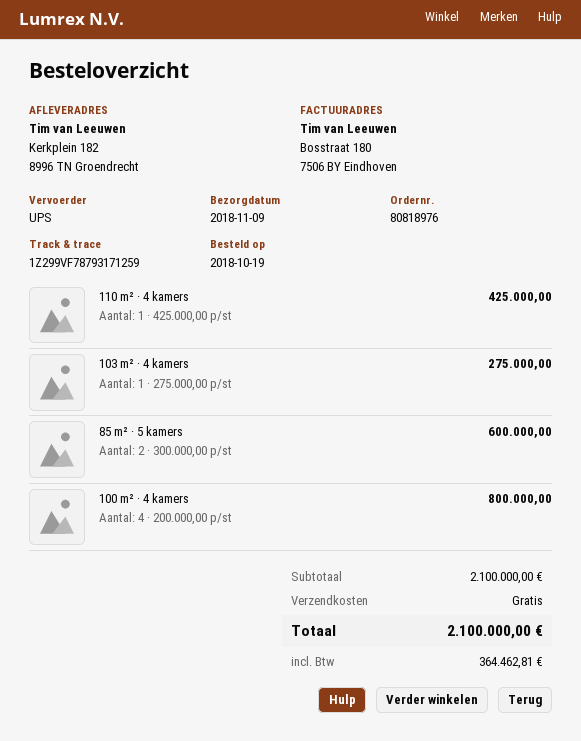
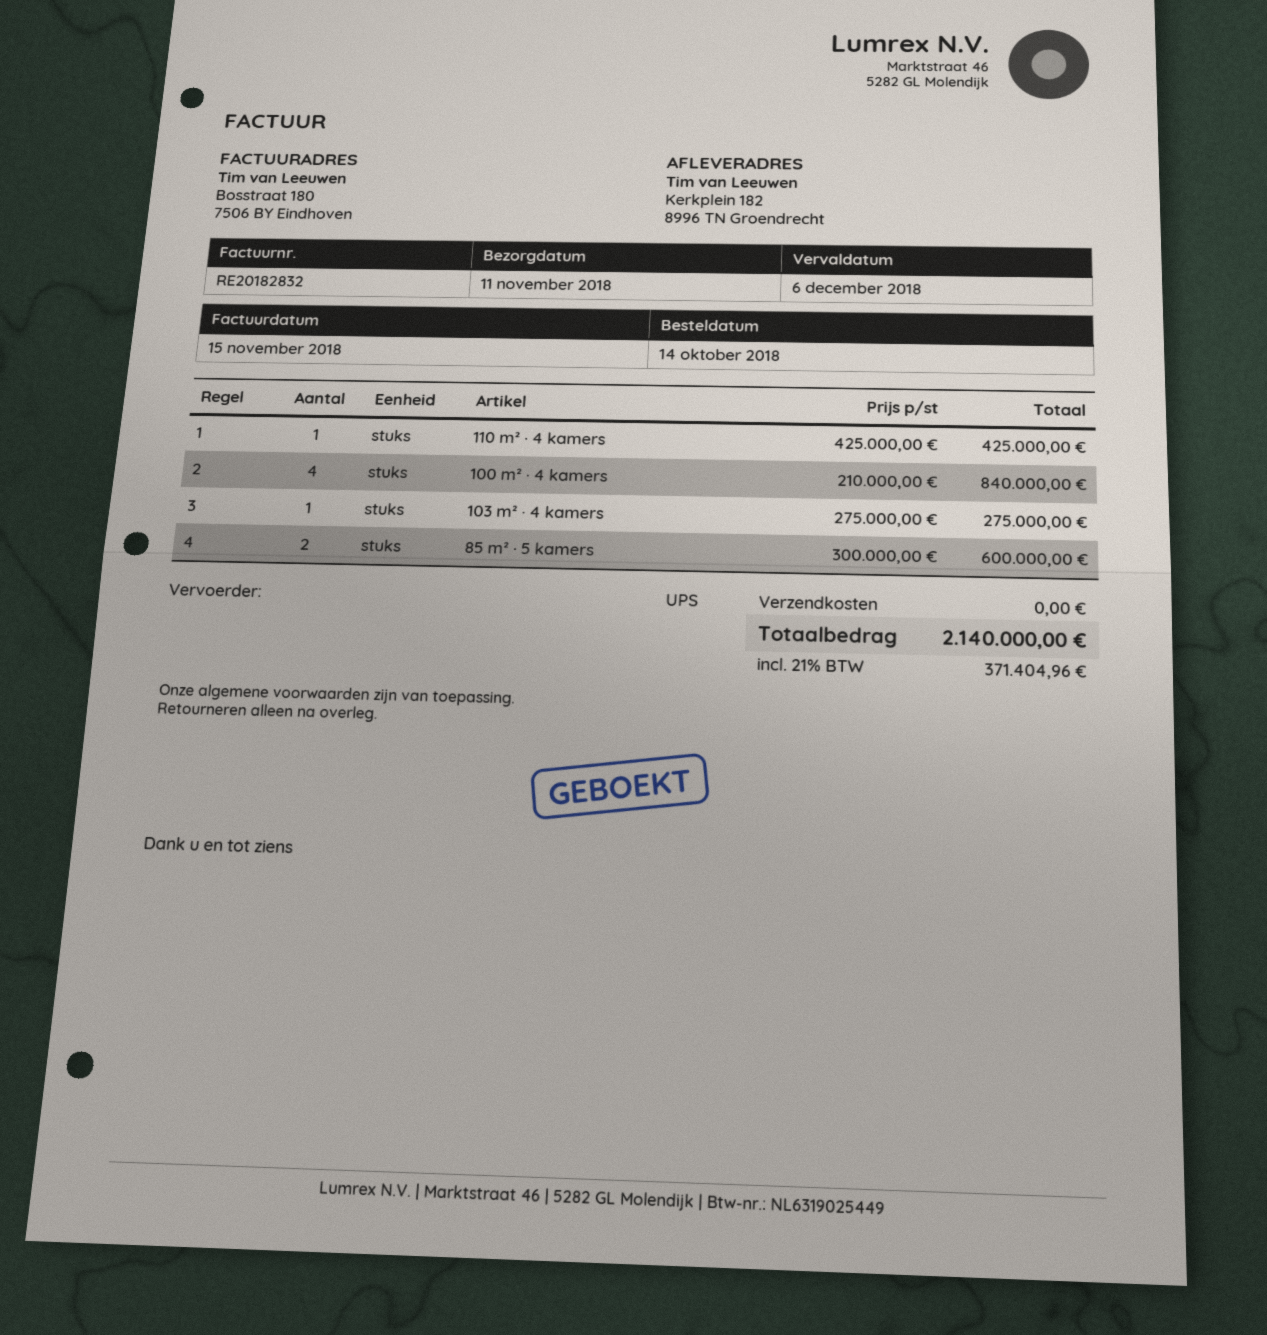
order date: 2018-10-19 -> 2018-10-14
delivery date: 2018-11-09 -> 2018-11-11
100 m² · 4 kamers: 4 x 200000.00 = 800000.00 -> 4 x 210000.00 = 840000.00
tax: 364462.81 -> 371404.96
total: 2100000.00 -> 2140000.00

